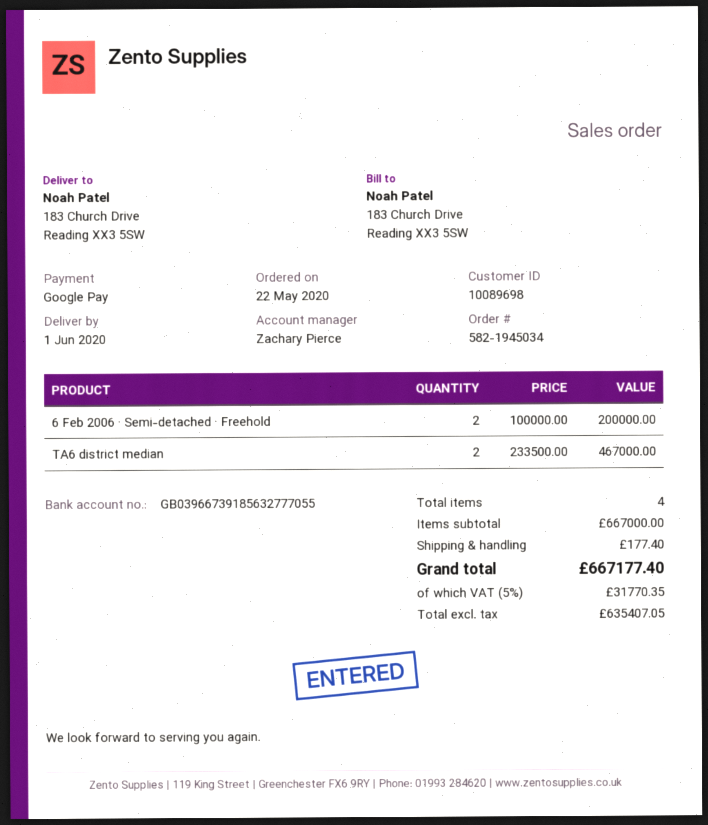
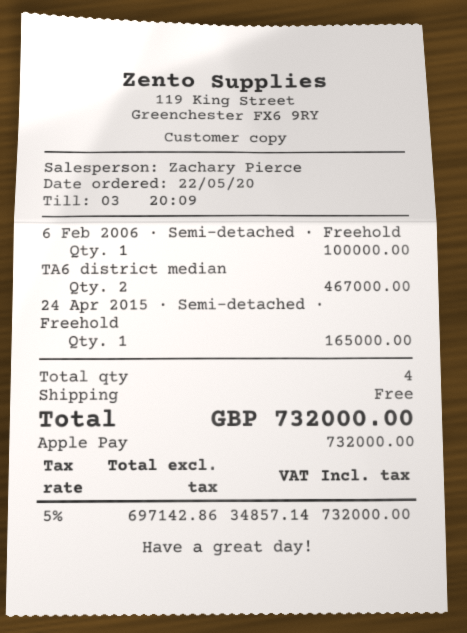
payment method: Google Pay -> Apple Pay
6 Feb 2006 · Semi-detached · Freehold: 2 for 200000.00 -> 1 for 100000.00
24 Apr 2015 · Semi-detached · Freehold: none -> 1 for 165000.00
shipping: 177.40 -> 0.00
net: 635407.05 -> 697142.86
tax: 5% = 31770.35 -> 5% = 34857.14
total: 667177.40 -> 732000.00

